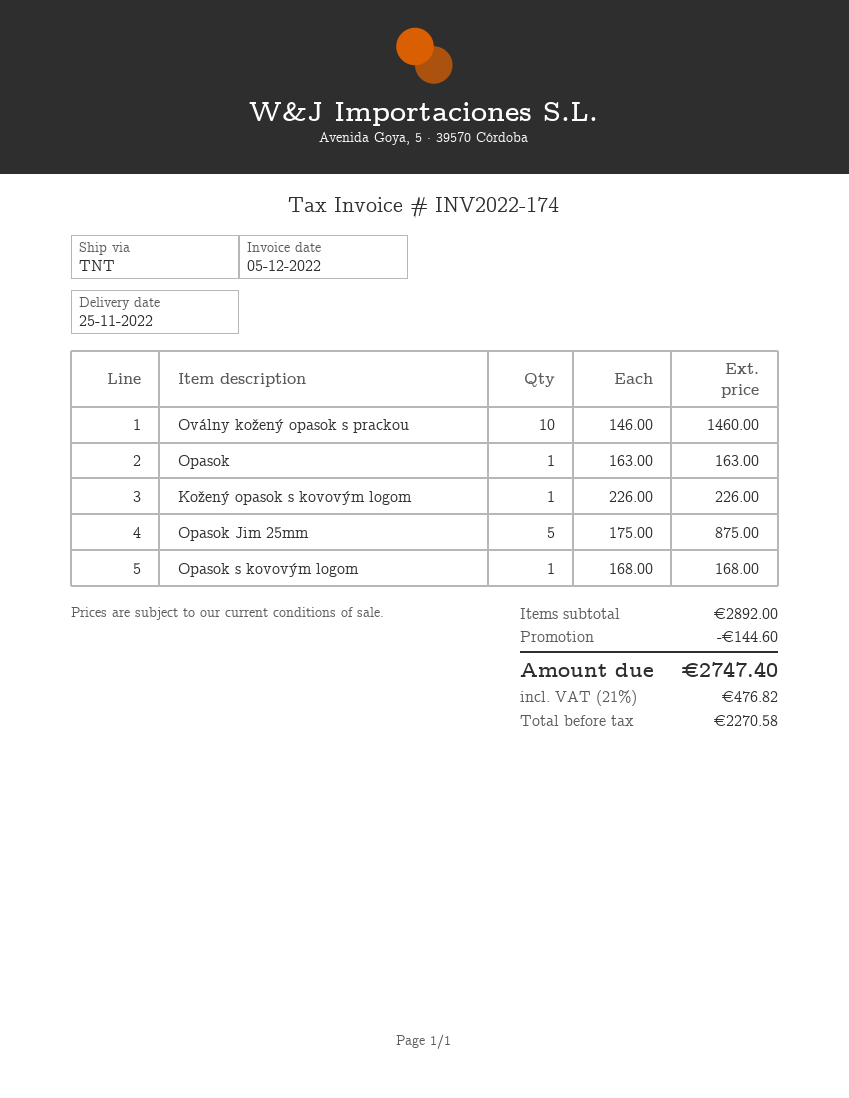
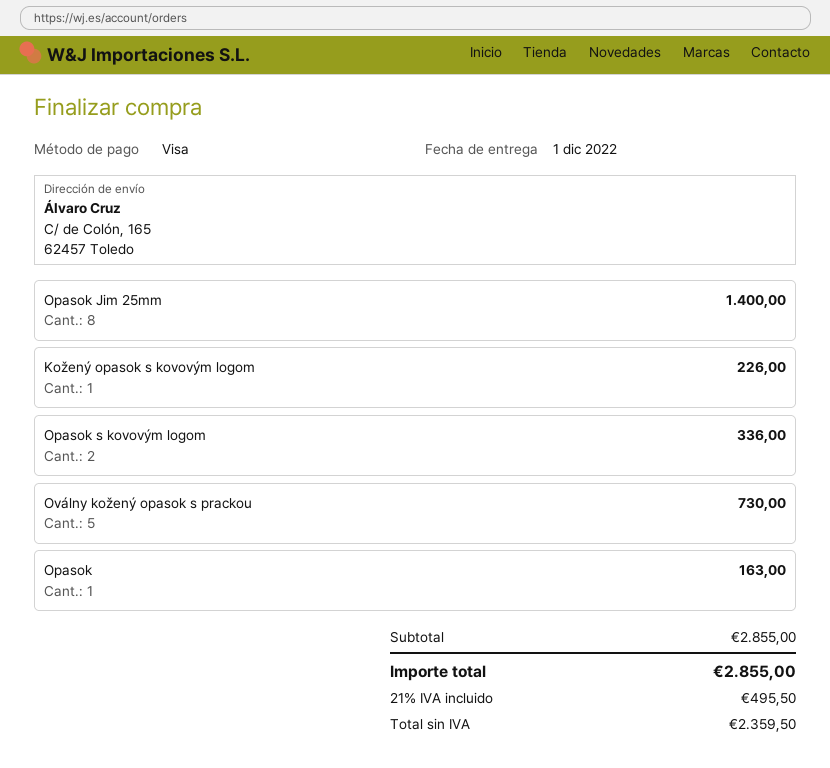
delivery date: 2022-11-25 -> 2022-12-01
Oválny kožený opasok s prackou: 10 for 1460.00 -> 5 for 730.00
Opasok Jim 25mm: 5 for 875.00 -> 8 for 1400.00
Opasok s kovovým logom: 1 for 168.00 -> 2 for 336.00
subtotal: 2892.00 -> 2855.00
discount: 144.60 -> none
net: 2270.58 -> 2359.50
tax: 21% = 476.82 -> 21% = 495.50
total: 2747.40 -> 2855.00

